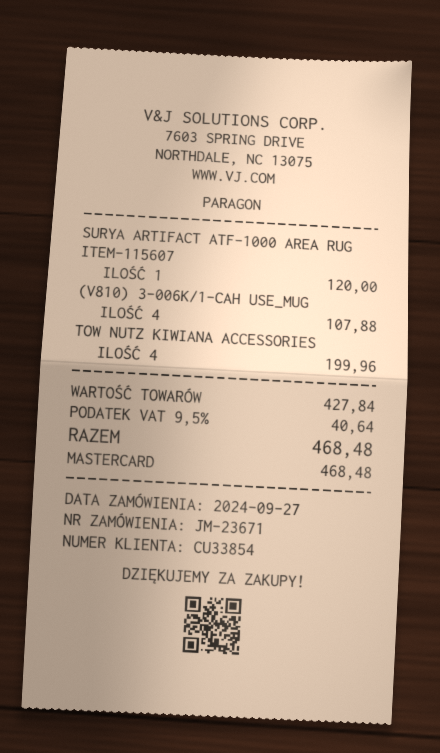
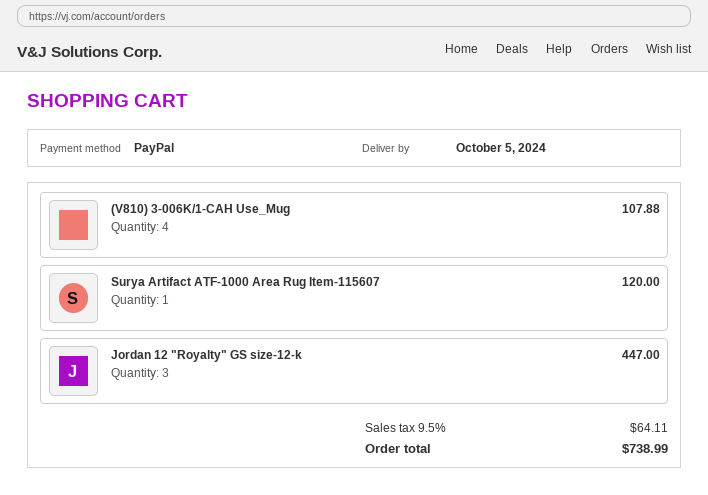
payment method: Mastercard -> PayPal
TOW NUTZ KIWIANA ACCESSORIES: 4 for 199.96 -> none
Jordan 12 "Royalty" GS size-12-k: none -> 3 for 447.00
tax: 9.5% = 40.64 -> 9.5% = 64.11
total: 468.48 -> 738.99

